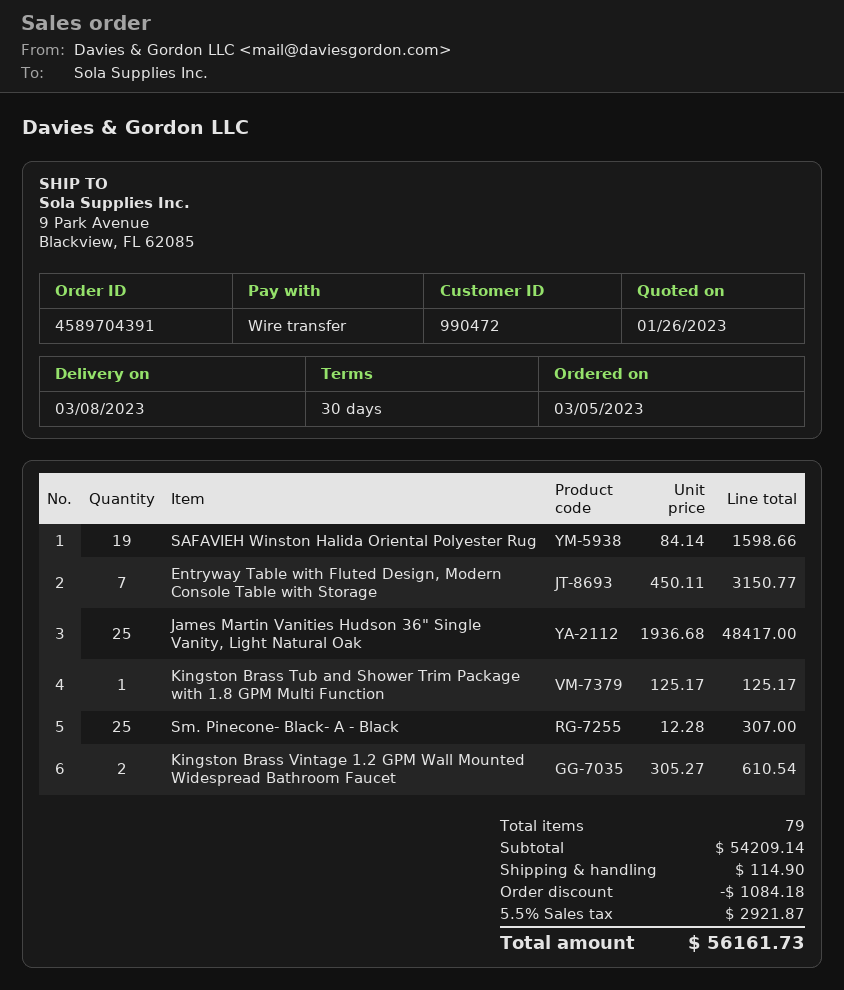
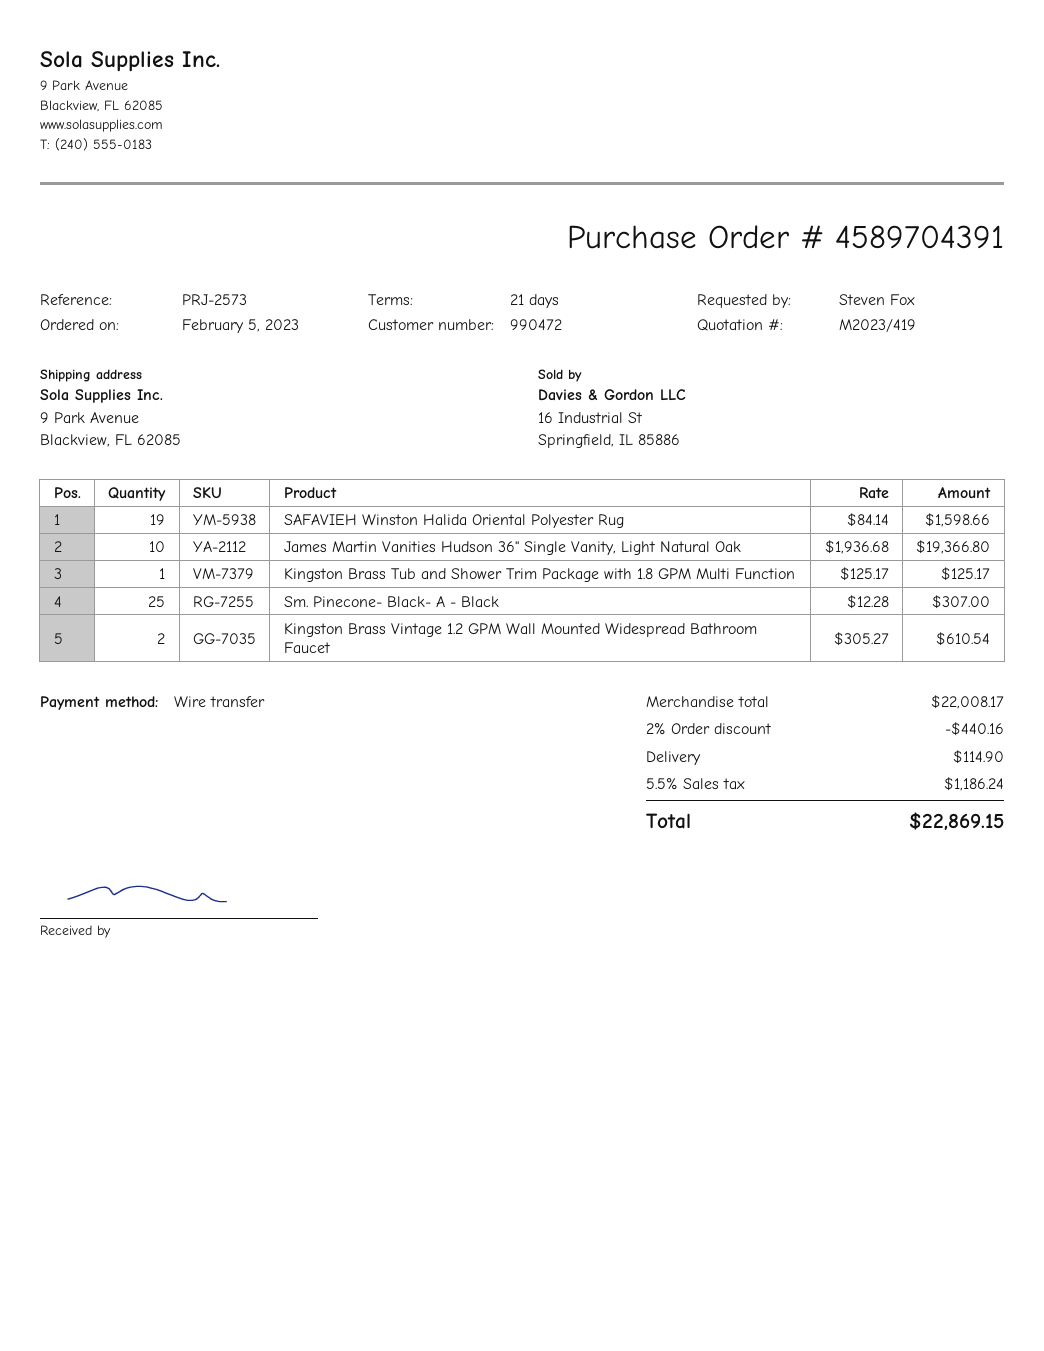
order date: 2023-03-05 -> 2023-02-05
payment terms: 30 days -> 21 days
Entryway Table with Fluted Design, Modern Console Table with Storage: 7 x 450.11 = 3150.77 -> none
James Martin Vanities Hudson 36" Single Vanity, Light Natural Oak: 25 x 1936.68 = 48417.00 -> 10 x 1936.68 = 19366.80
subtotal: 54209.14 -> 22008.17
discount: 1084.18 -> 440.16
tax: 5.5% = 2921.87 -> 5.5% = 1186.24
total: 56161.73 -> 22869.15

